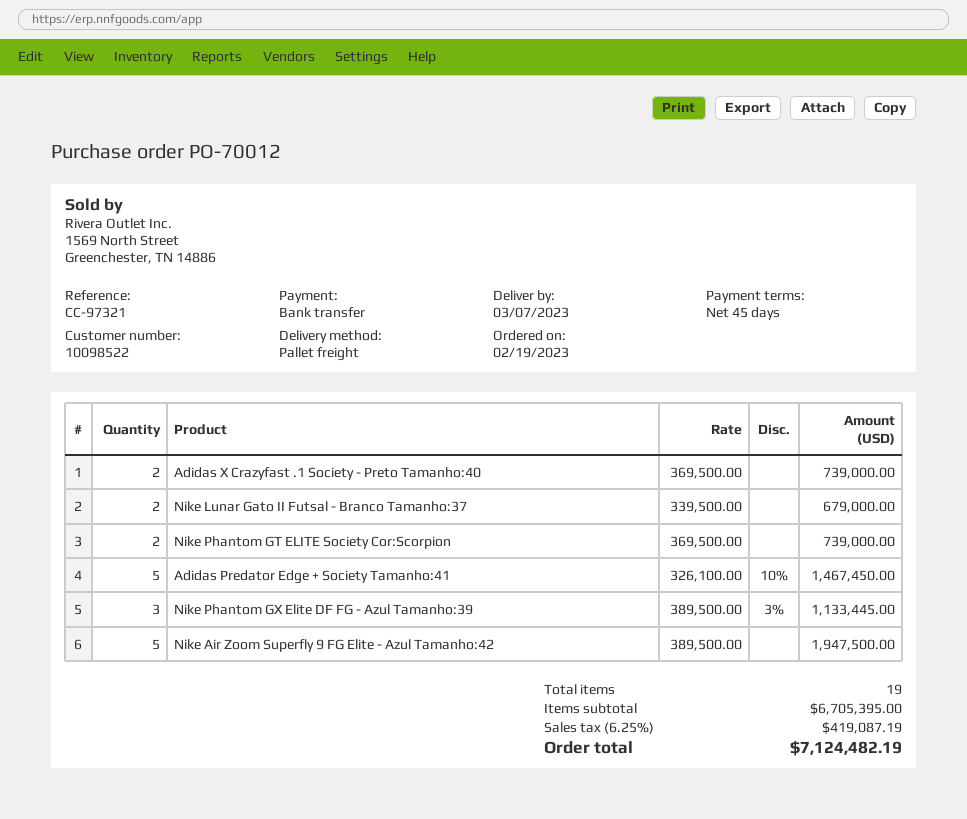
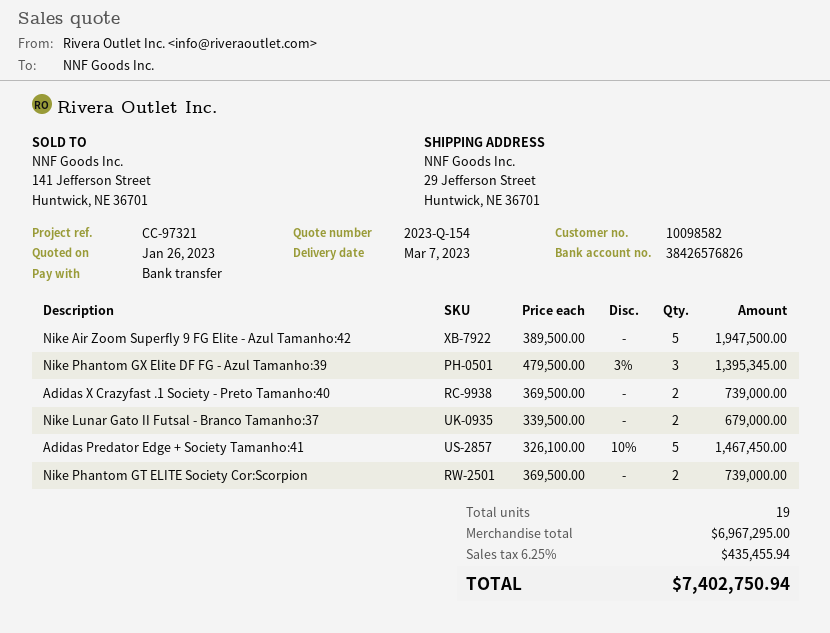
customer number: 10098522 -> 10098582
Nike Phantom GX Elite DF FG - Azul Tamanho:39: 3 x 389500.00 - 3% = 1133445.00 -> 3 x 479500.00 - 3% = 1395345.00
subtotal: 6705395.00 -> 6967295.00
tax: 6.25% = 419087.19 -> 6.25% = 435455.94
total: 7124482.19 -> 7402750.94

